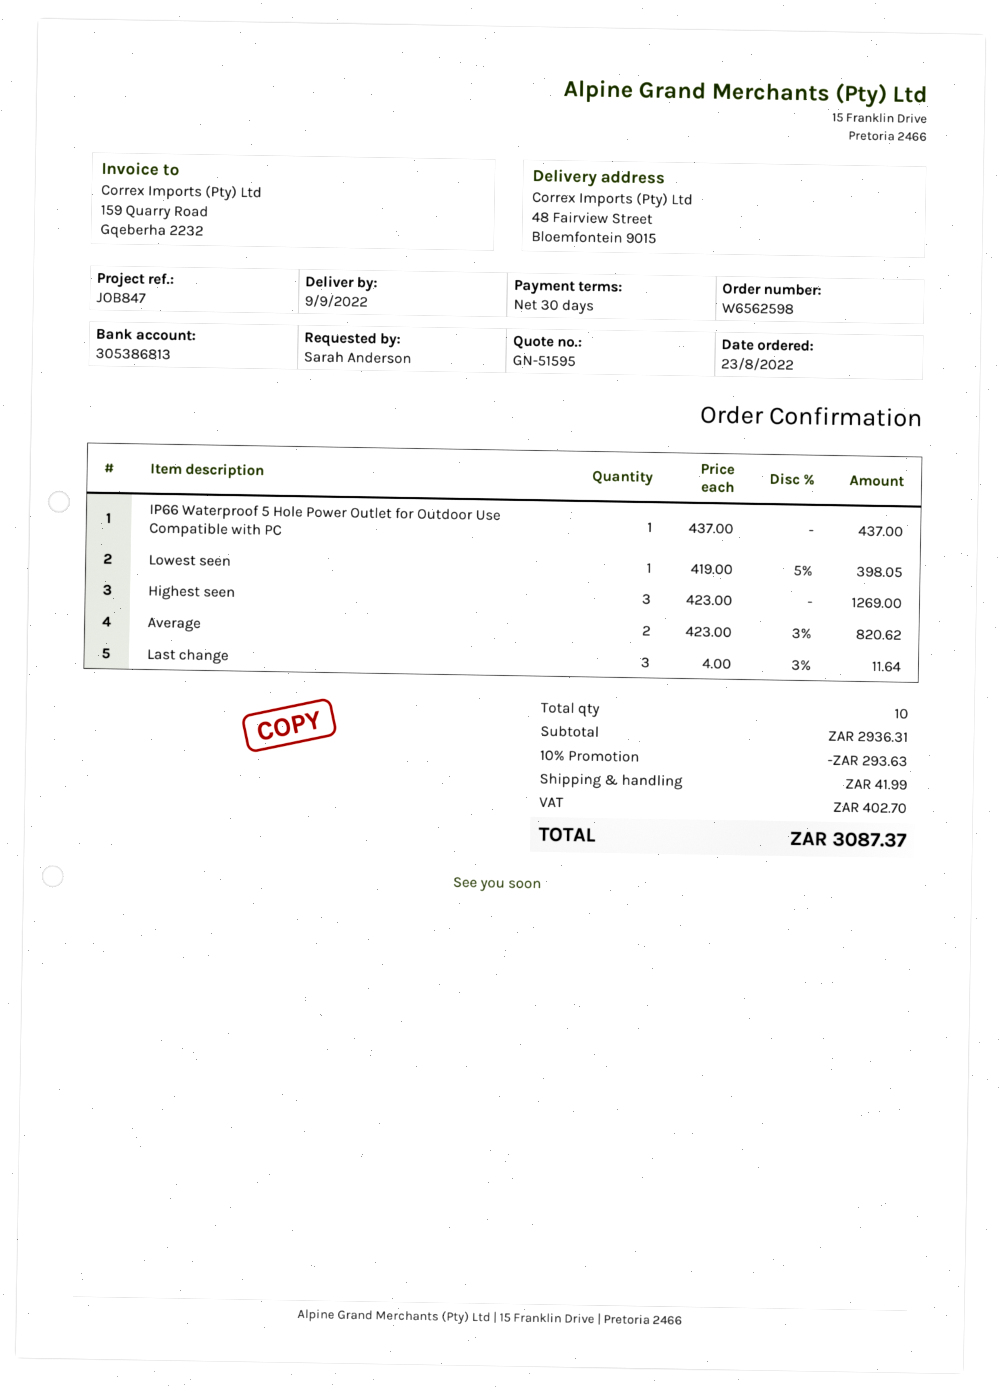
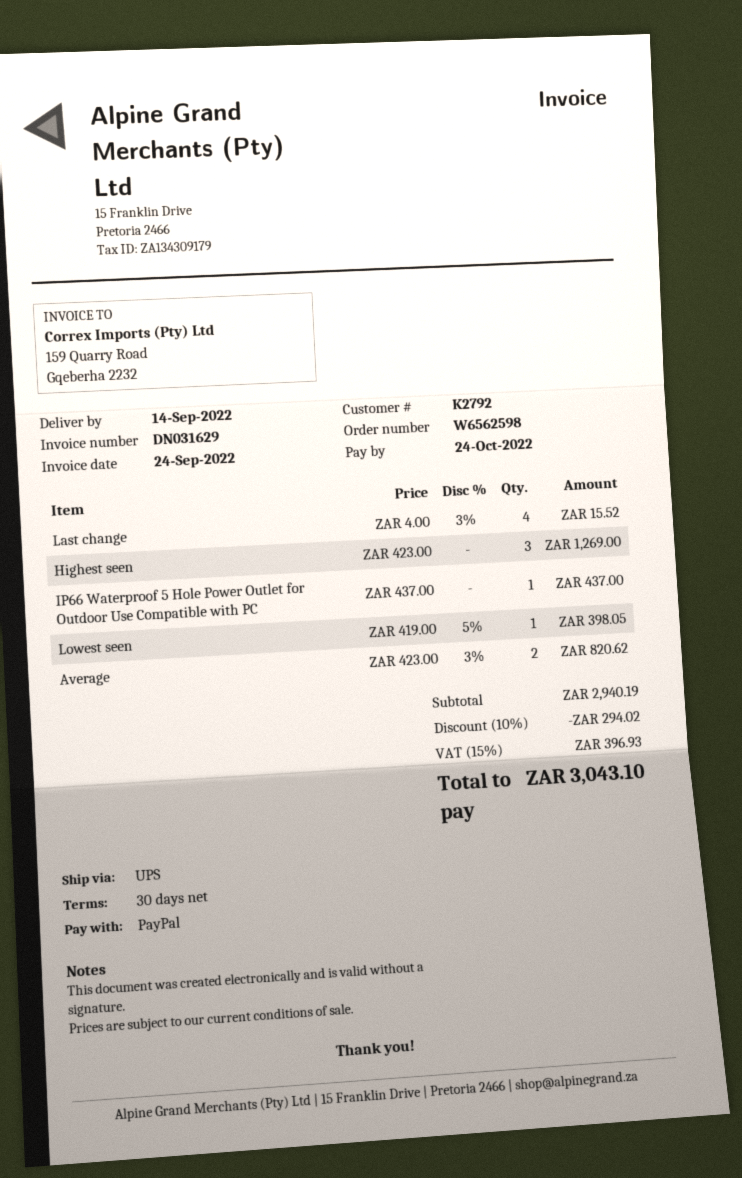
delivery date: 2022-09-09 -> 2022-09-14
Last change: 3 x 4.00 - 3% = 11.64 -> 4 x 4.00 - 3% = 15.52
subtotal: 2936.31 -> 2940.19
discount: 10% = 293.63 -> 10% = 294.02
shipping: 41.99 -> none
tax: 402.70 -> 396.93
total: 3087.37 -> 3043.10

